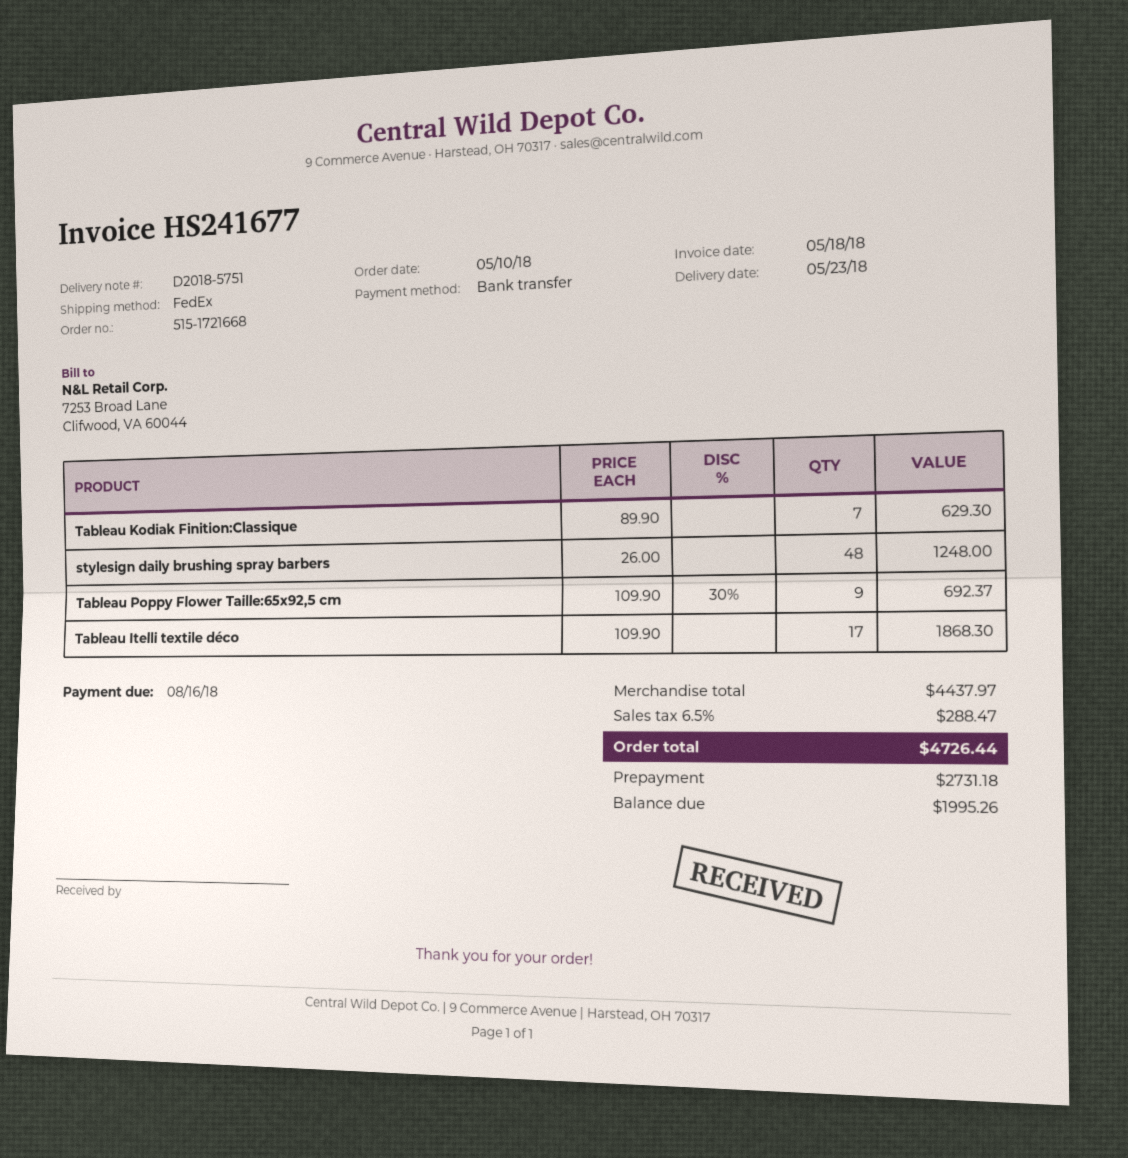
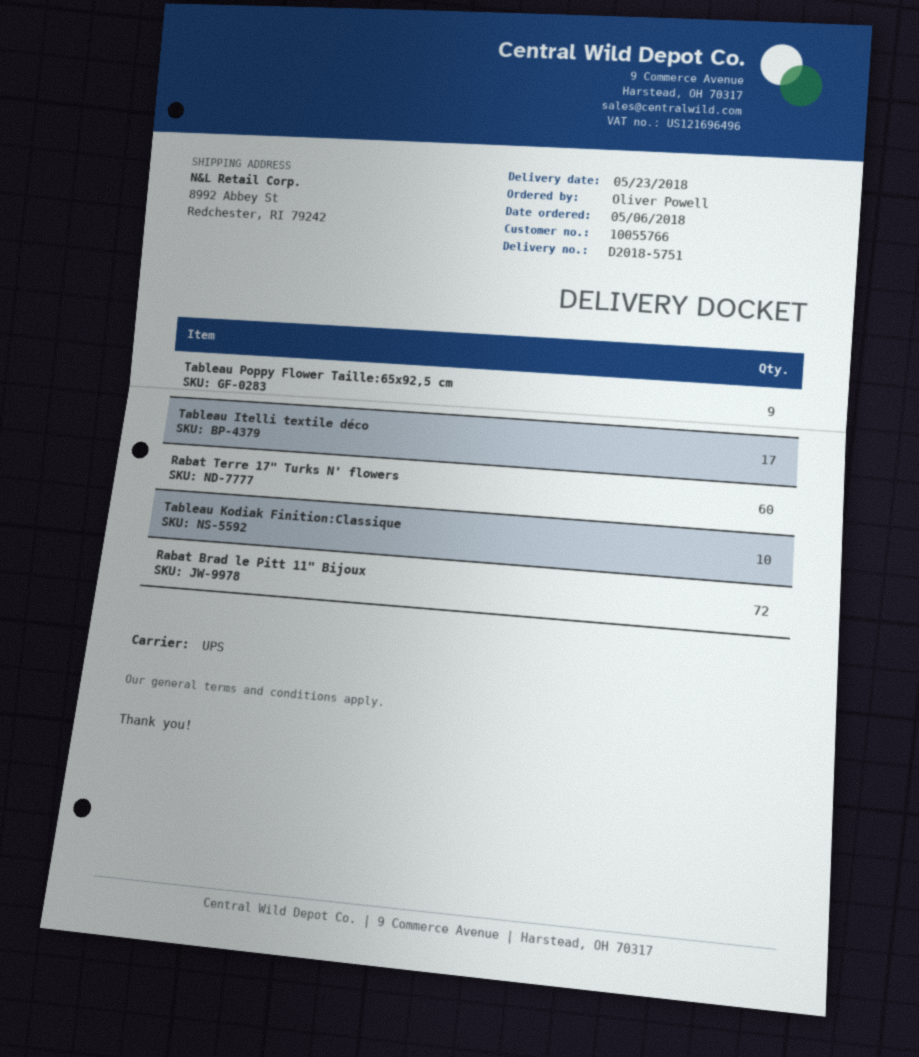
order date: 2018-05-10 -> 2018-05-06
shipping method: FedEx -> UPS
Tableau Kodiak Finition:Classique: 7 -> 10
stylesign daily brushing spray barbers: 48 -> none
Rabat Terre 17" Turks N' flowers: none -> 60
Rabat Brad le Pitt 11" Bijoux: none -> 72

